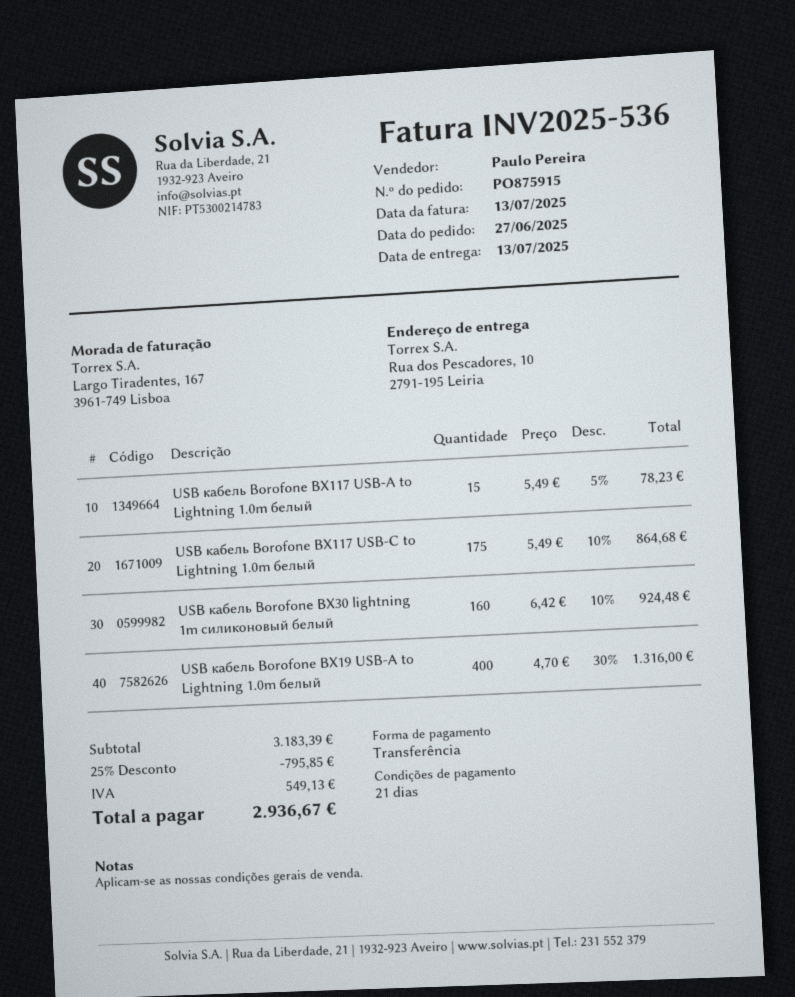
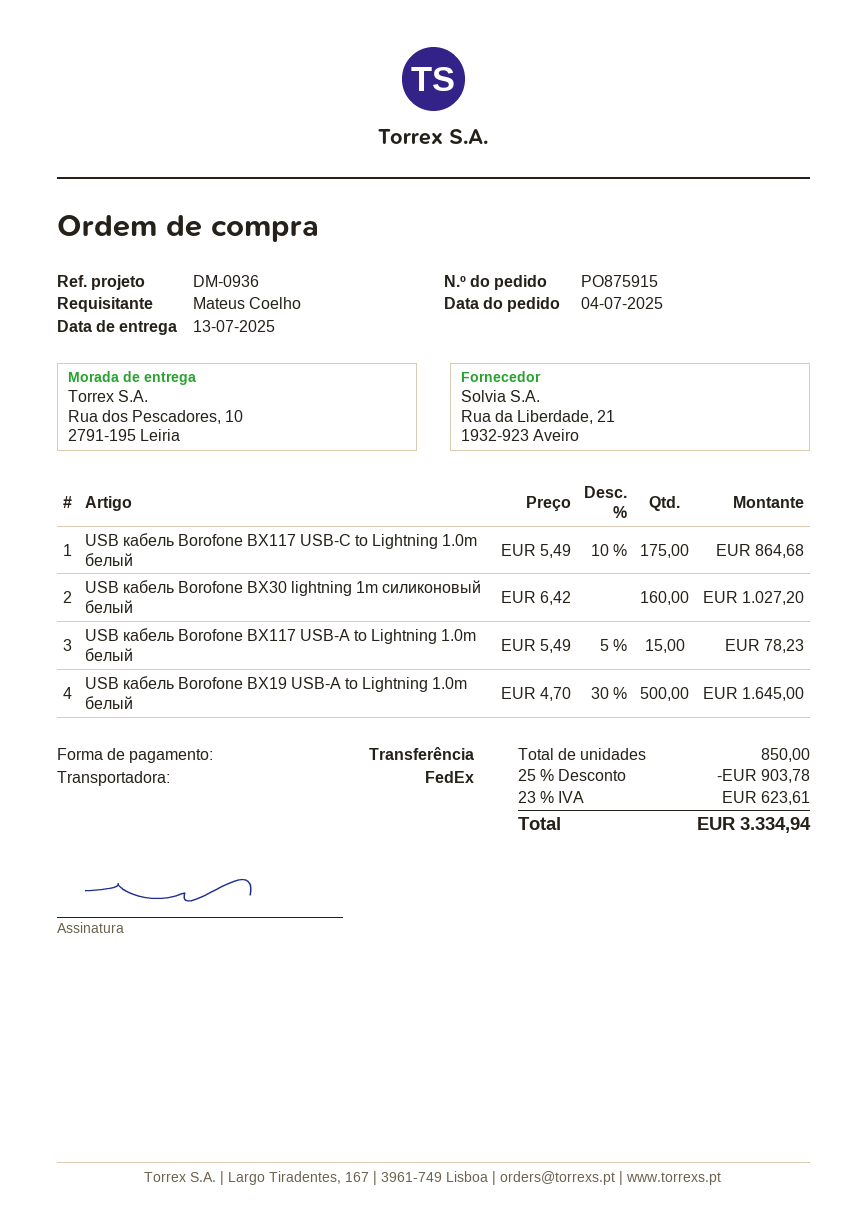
order date: 2025-06-27 -> 2025-07-04
USB кабель Borofone BX30 lightning 1m силиконовый белый: 160 x 6.42 - 10% = 924.48 -> 160 x 6.42 = 1027.20
USB кабель Borofone BX19 USB-A to Lightning 1.0m белый: 400 x 4.70 - 30% = 1316.00 -> 500 x 4.70 - 30% = 1645.00
discount: 25% = 795.85 -> 25% = 903.78
tax: 549.13 -> 623.61
total: 2936.67 -> 3334.94

